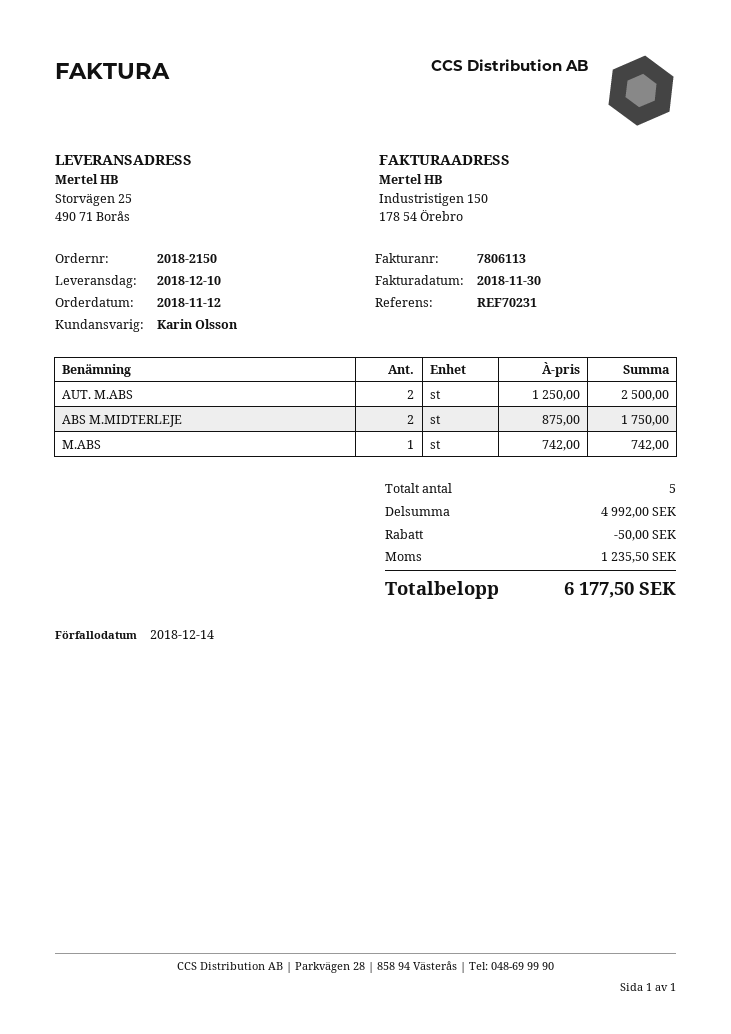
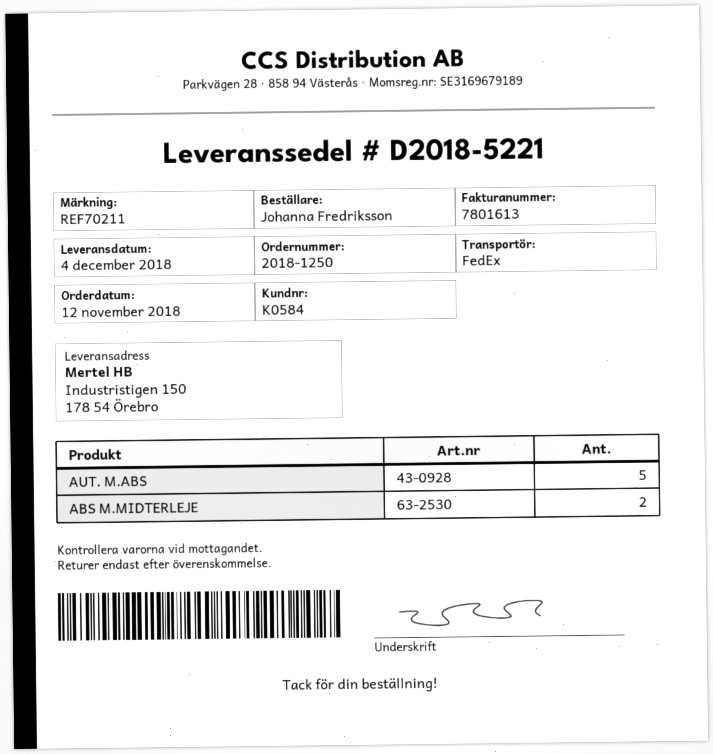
order number: 2018-2150 -> 2018-1250
delivery date: 2018-12-10 -> 2018-12-04
invoice number: 7806113 -> 7801613
reference: REF70231 -> REF70211
ship to: Storvägen 25, 490 71 Borås -> Industristigen 150, 178 54 Örebro
AUT. M.ABS: 2 -> 5
M.ABS: 1 -> none

